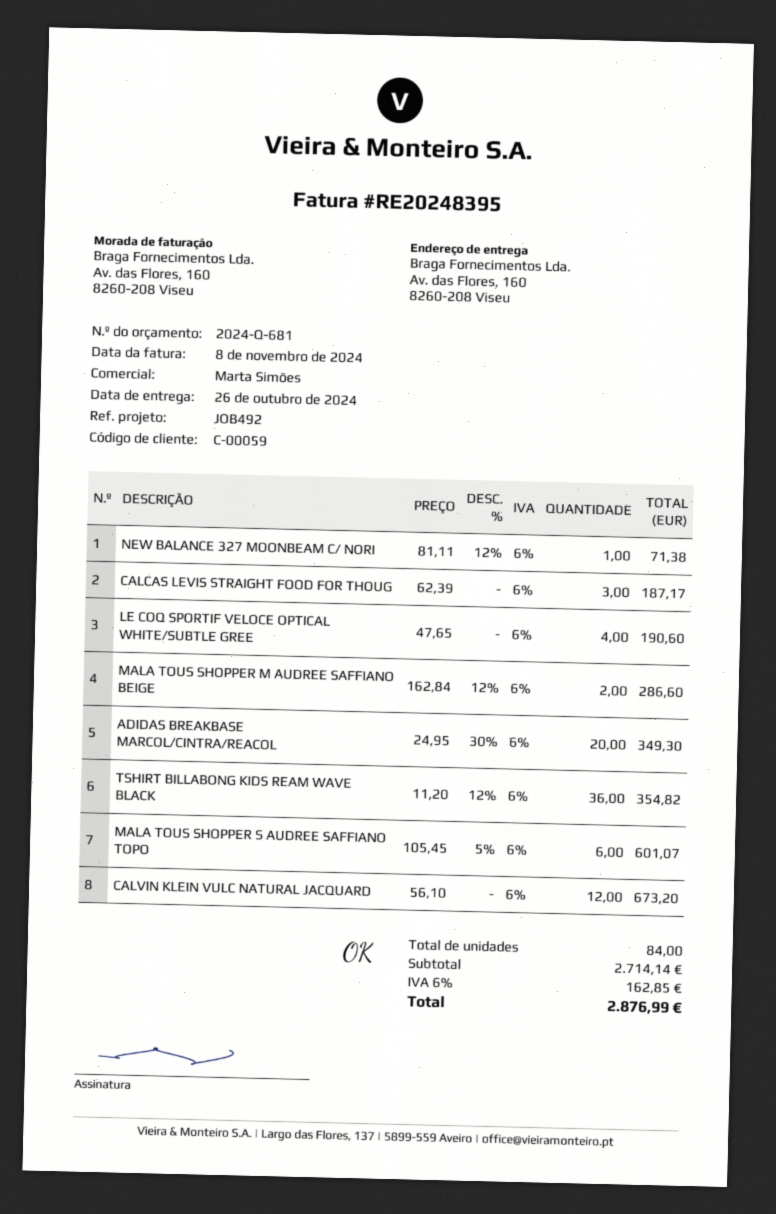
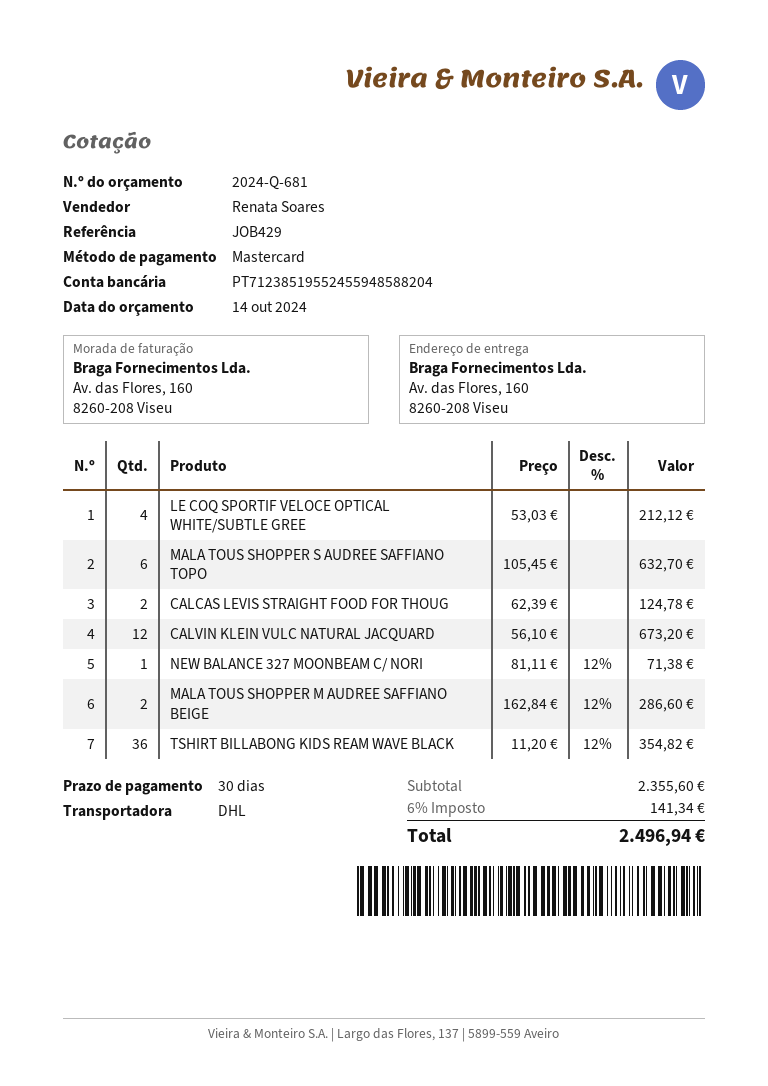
reference: JOB492 -> JOB429
sales rep: Marta Simões -> Renata Soares
CALCAS LEVIS STRAIGHT FOOD FOR THOUG: 3 x 62.39 = 187.17 -> 2 x 62.39 = 124.78
LE COQ SPORTIF VELOCE OPTICAL WHITE/SUBTLE GREE: 4 x 47.65 = 190.60 -> 4 x 53.03 = 212.12
ADIDAS BREAKBASE MARCOL/CINTRA/REACOL: 20 x 24.95 - 30% = 349.30 -> none
MALA TOUS SHOPPER S AUDREE SAFFIANO TOPO: 6 x 105.45 - 5% = 601.07 -> 6 x 105.45 = 632.70
subtotal: 2714.14 -> 2355.60
tax: 6% = 162.85 -> 6% = 141.34
total: 2876.99 -> 2496.94

